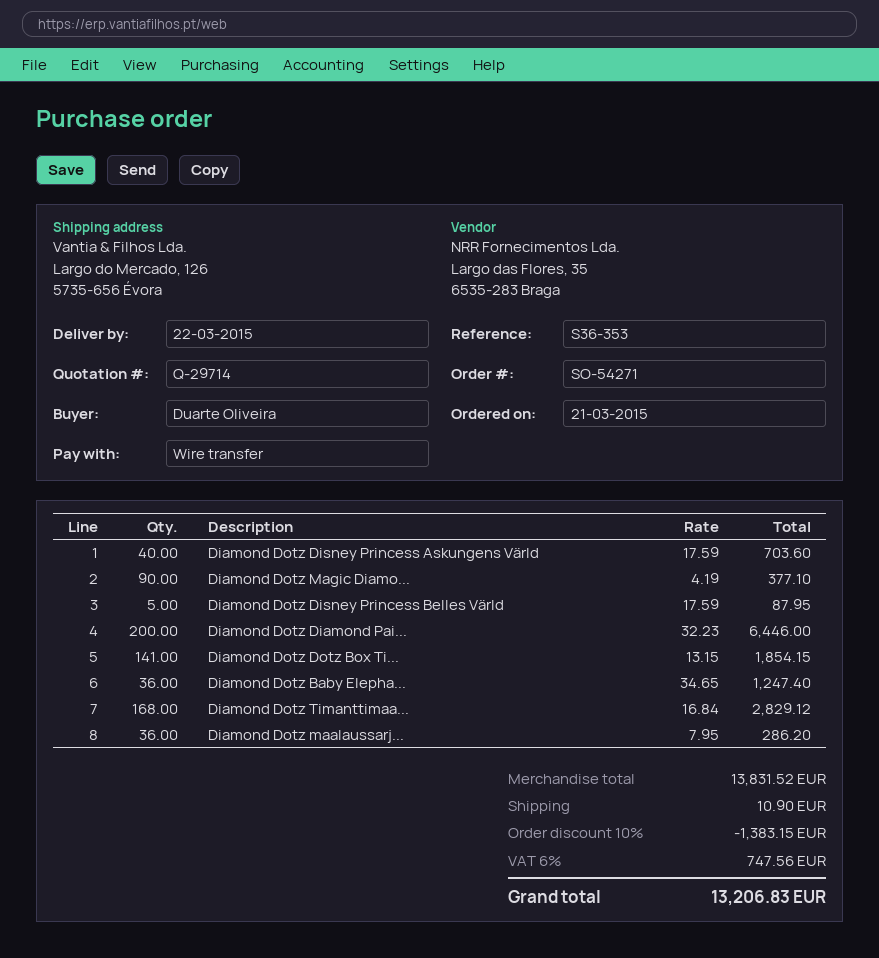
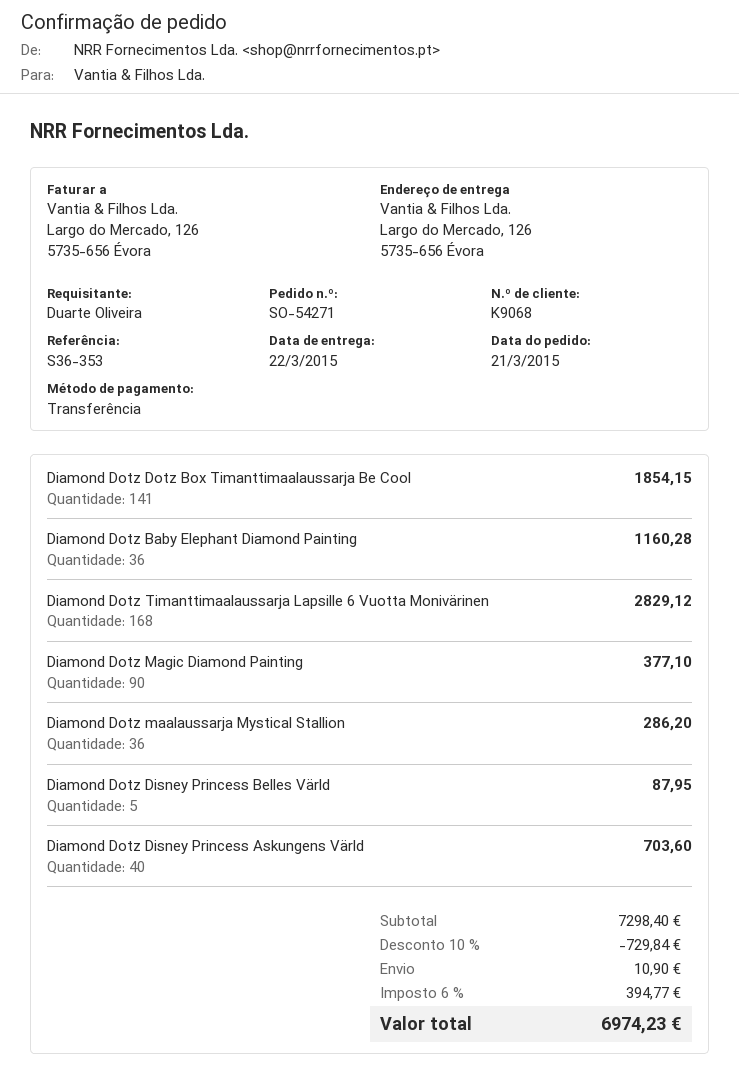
Diamond Dotz Diamond Pai...: 200 for 6446.00 -> none
Diamond Dotz Baby Elepha...: 36 for 1247.40 -> 36 for 1160.28
subtotal: 13831.52 -> 7298.40
discount: 10% = 1383.15 -> 10% = 729.84
tax: 6% = 747.56 -> 6% = 394.77
total: 13206.83 -> 6974.23

